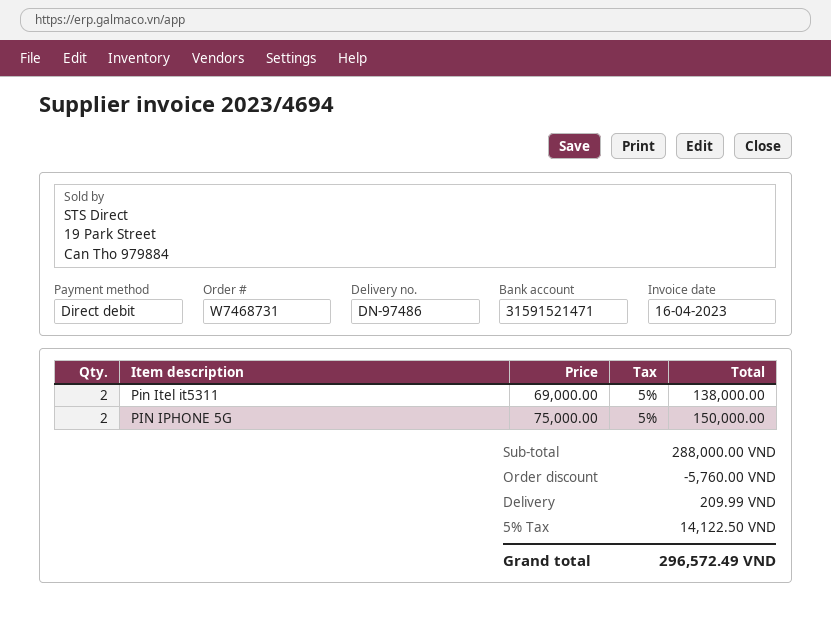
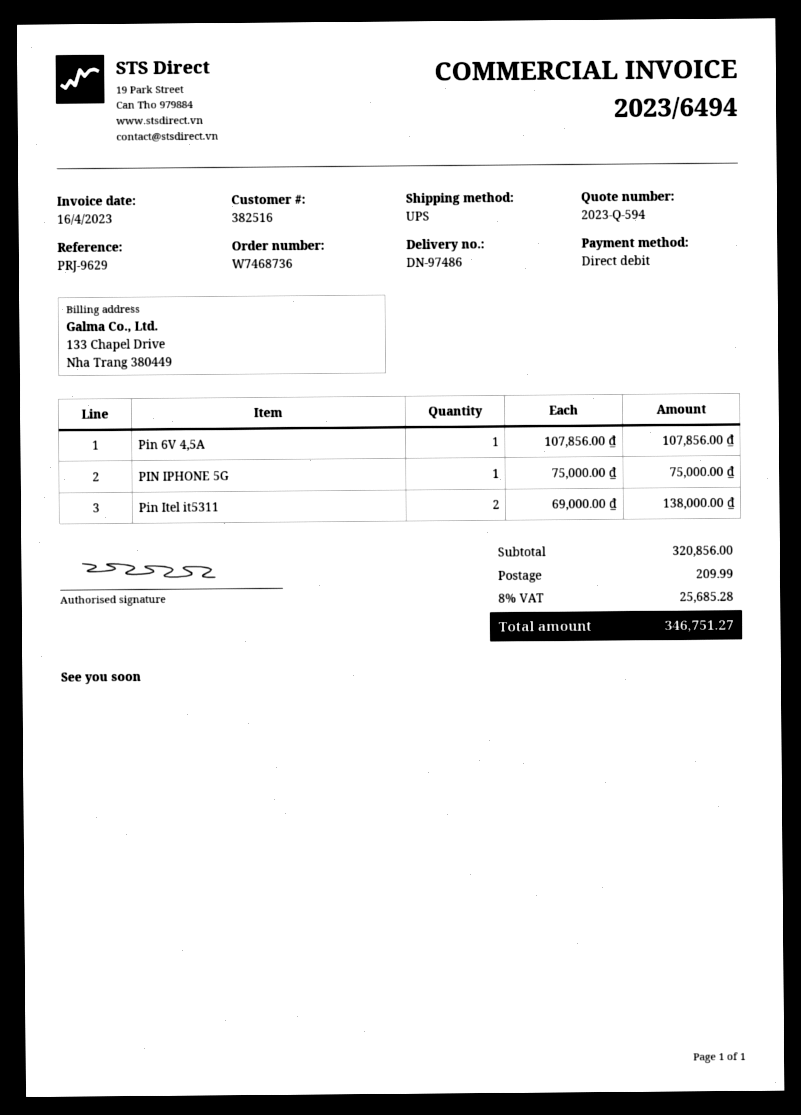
order number: W7468731 -> W7468736
invoice number: 2023/4694 -> 2023/6494
PIN IPHONE 5G: 2 x 75000.00 = 150000.00 -> 1 x 75000.00 = 75000.00
Pin 6V 4,5A: none -> 1 x 107856.00 = 107856.00
subtotal: 288000.00 -> 320856.00
discount: 5760.00 -> none
tax: 5% = 14122.50 -> 8% = 25685.28
total: 296572.49 -> 346751.27

